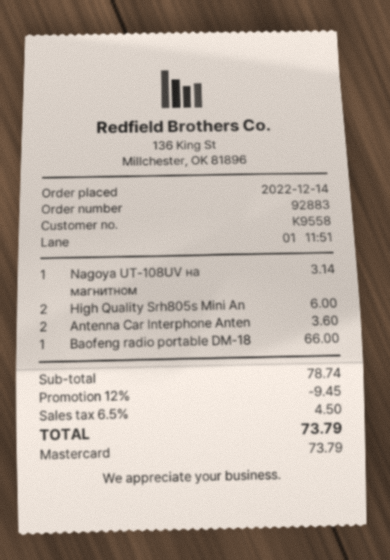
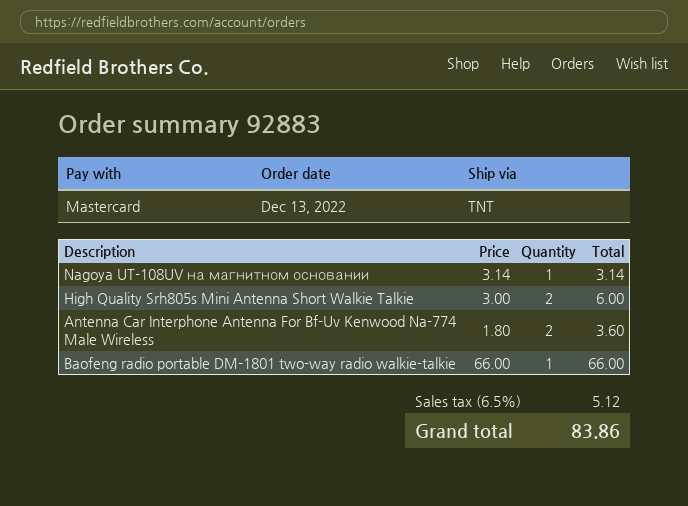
order date: 2022-12-14 -> 2022-12-13
discount: 12% = 9.45 -> none
tax: 6.5% = 4.50 -> 6.5% = 5.12
total: 73.79 -> 83.86

